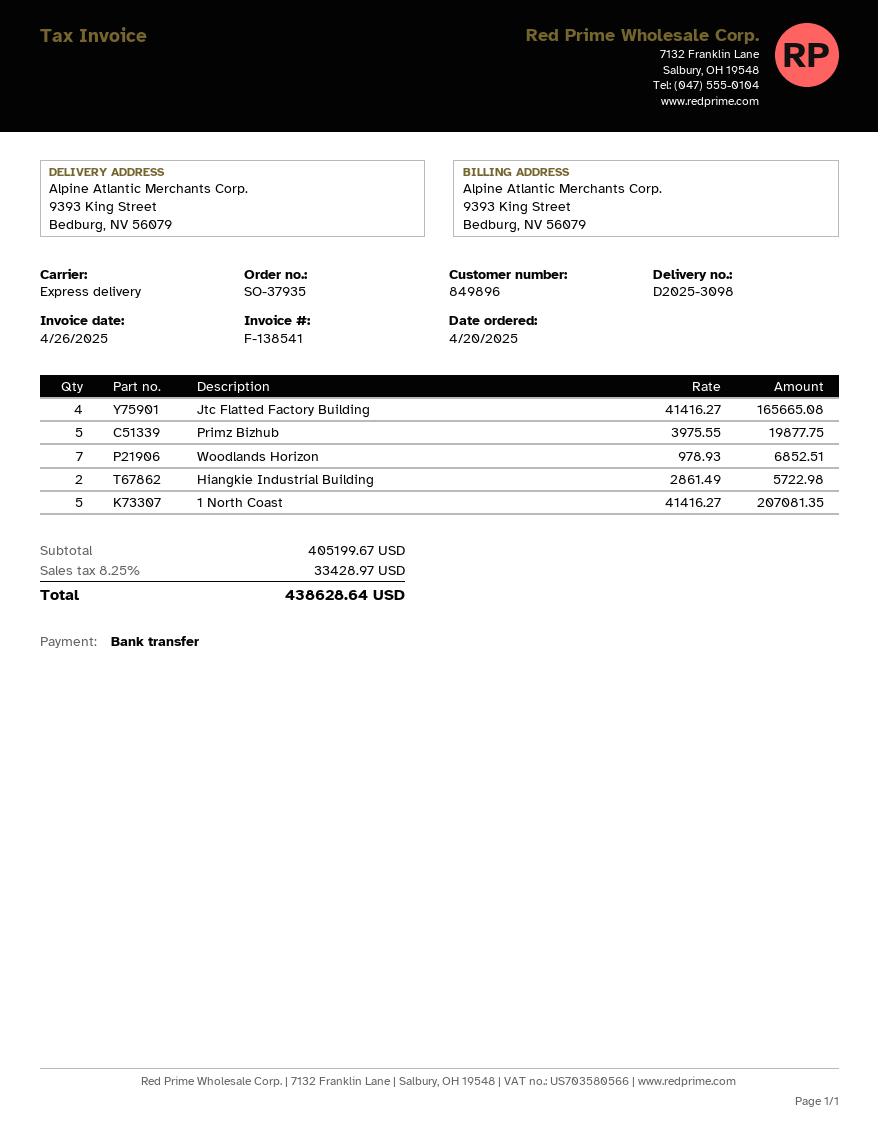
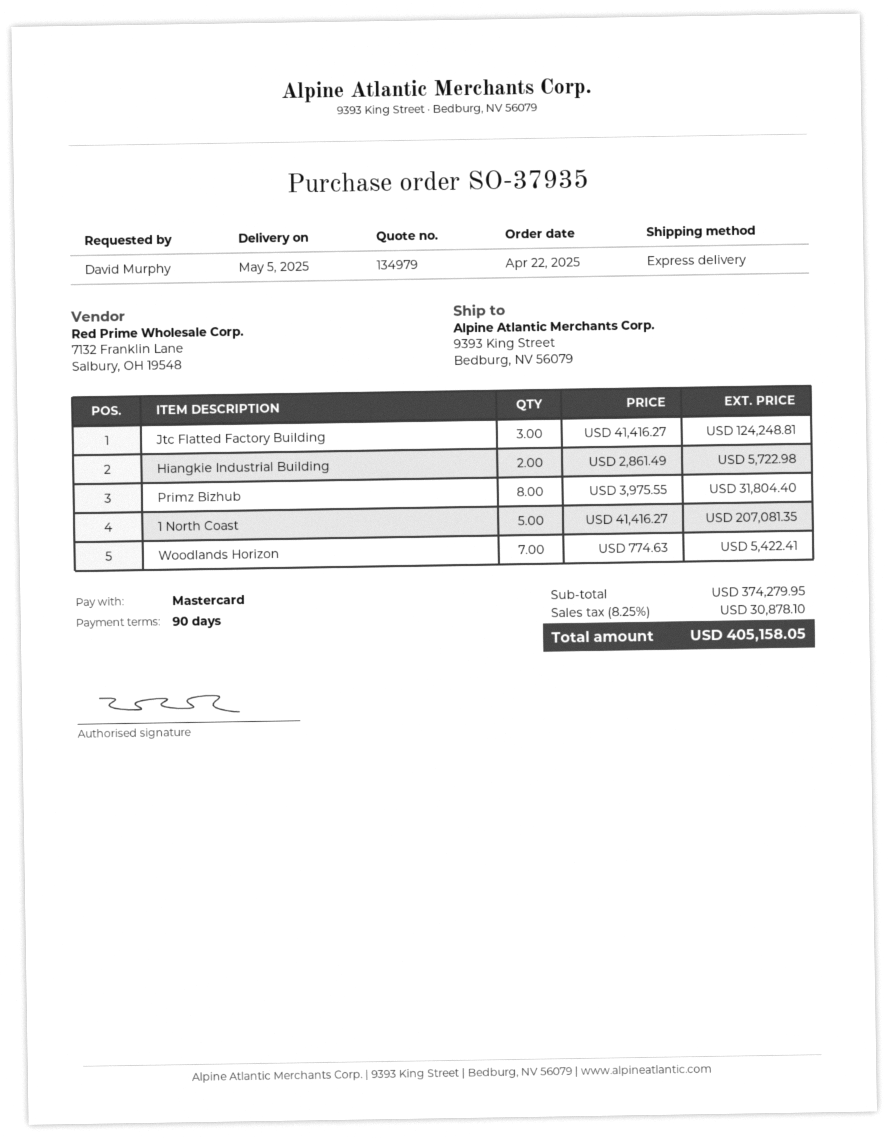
order date: 2025-04-20 -> 2025-04-22
payment method: bank transfer -> Mastercard
Jtc Flatted Factory Building: 4 x 41416.27 = 165665.08 -> 3 x 41416.27 = 124248.81
Primz Bizhub: 5 x 3975.55 = 19877.75 -> 8 x 3975.55 = 31804.40
Woodlands Horizon: 7 x 978.93 = 6852.51 -> 7 x 774.63 = 5422.41
subtotal: 405199.67 -> 374279.95
tax: 8.25% = 33428.97 -> 8.25% = 30878.10
total: 438628.64 -> 405158.05

